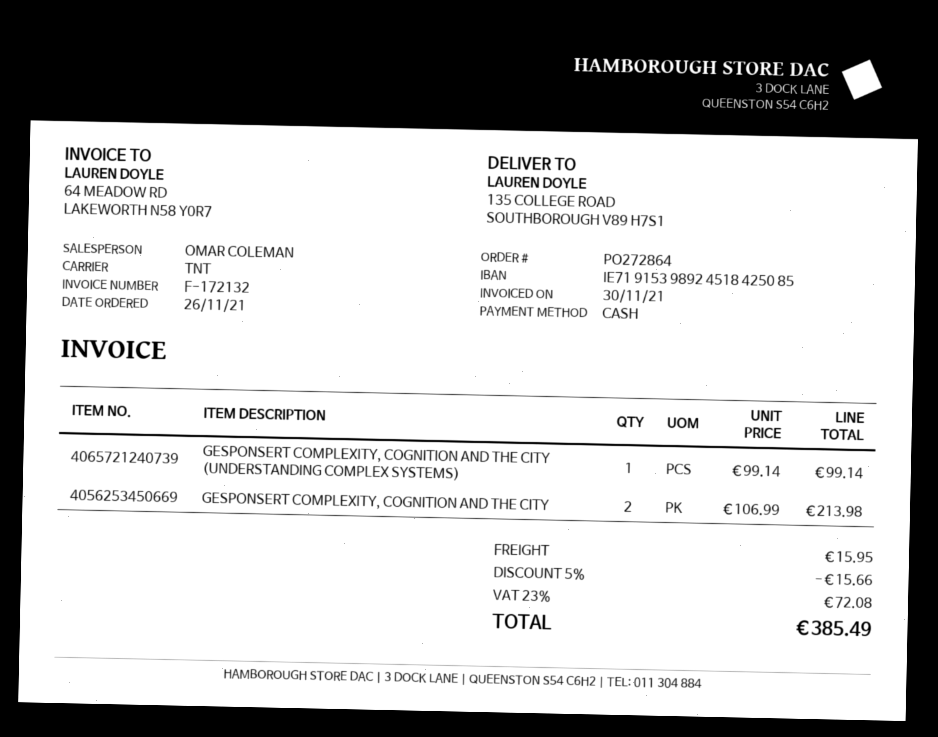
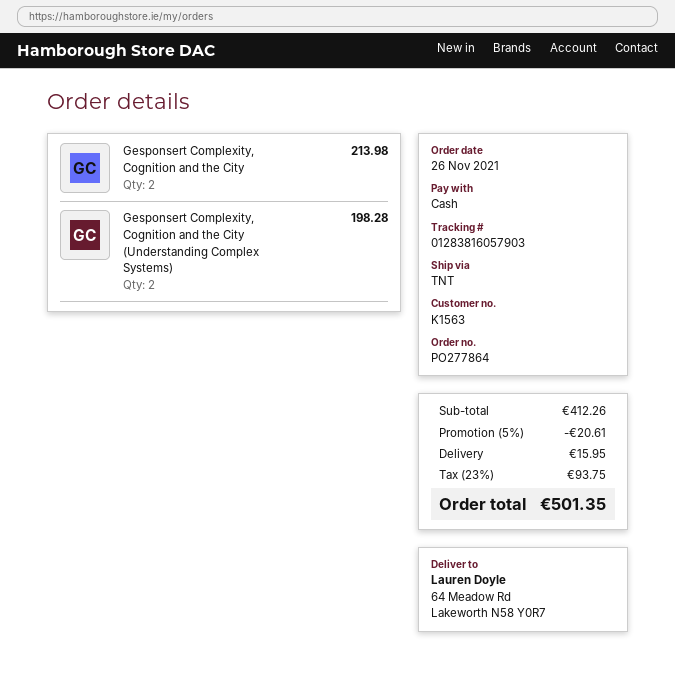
order number: PO272864 -> PO277864
ship to: 135 COLLEGE ROAD, SOUTHBOROUGH V89 H7S1 -> 64 Meadow Rd, Lakeworth N58 Y0R7
GESPONSERT COMPLEXITY, COGNITION AND THE CITY (UNDERSTANDING COMPLEX SYSTEMS): 1 for 99.14 -> 2 for 198.28
discount: 5% = 15.66 -> 5% = 20.61
tax: 23% = 72.08 -> 23% = 93.75
total: 385.49 -> 501.35

